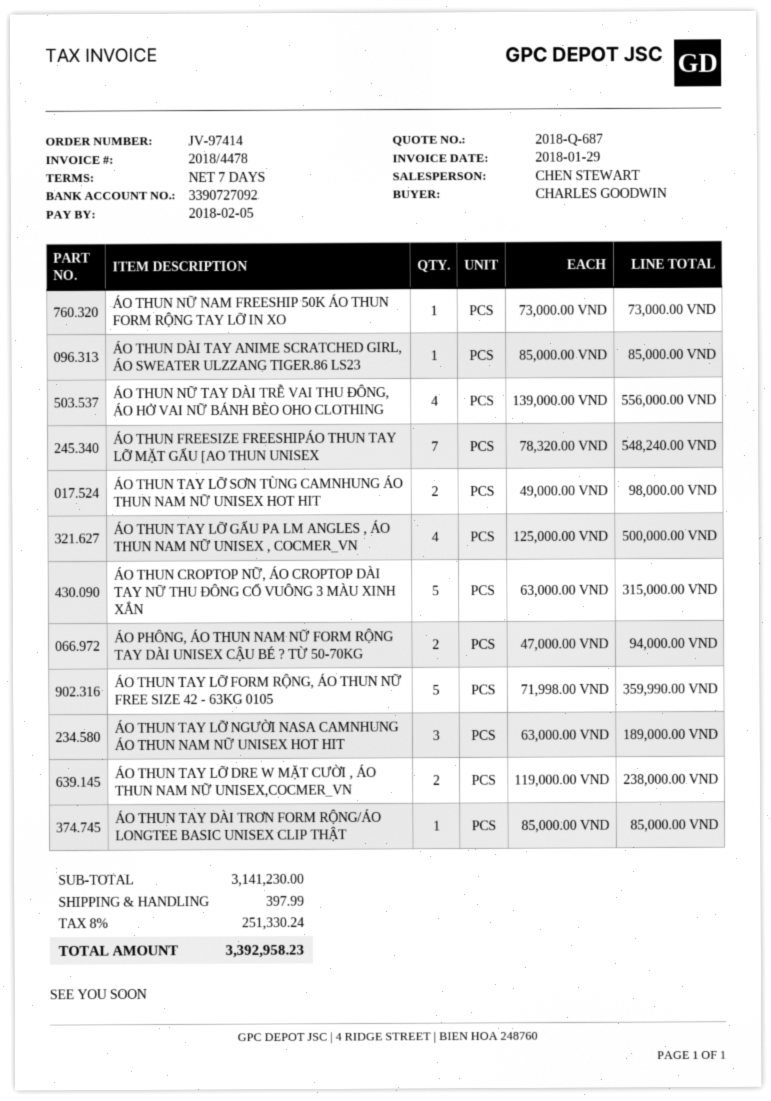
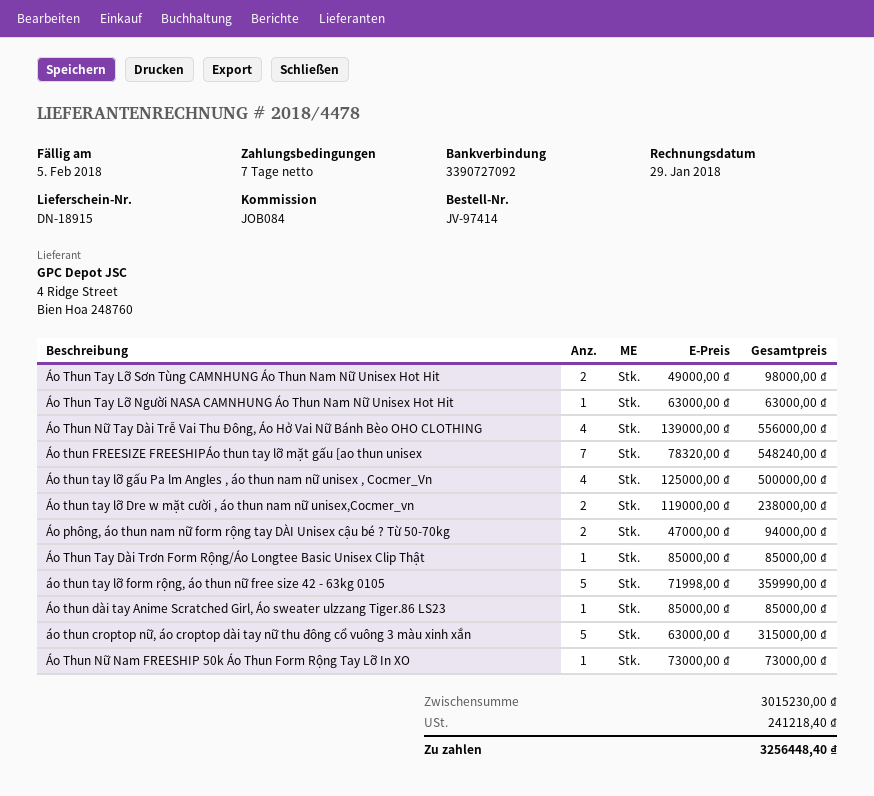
ÁO THUN TAY LỠ NGƯỜI NASA CAMNHUNG ÁO THUN NAM NỮ UNISEX HOT HIT: 3 x 63000.00 = 189000.00 -> 1 x 63000.00 = 63000.00
subtotal: 3141230.00 -> 3015230.00
shipping: 397.99 -> none
tax: 251330.24 -> 241218.40
total: 3392958.23 -> 3256448.40

